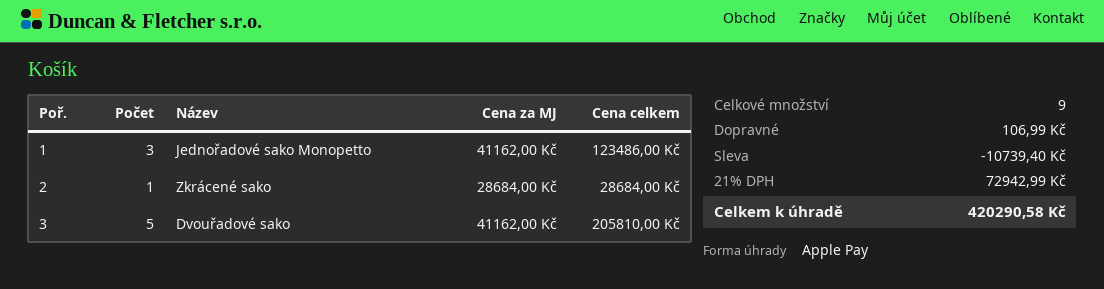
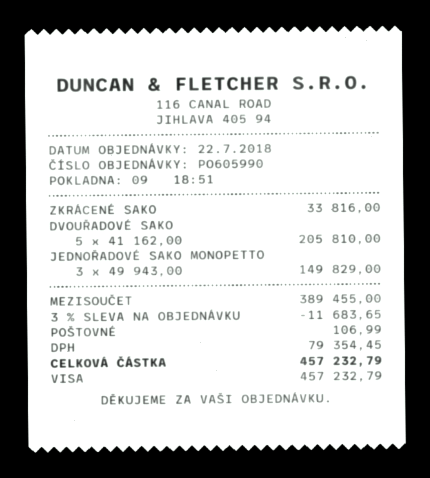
payment method: Apple Pay -> Visa
Jednořadové sako Monopetto: 3 x 41162.00 = 123486.00 -> 3 x 49943.00 = 149829.00
Zkrácené sako: 1 x 28684.00 = 28684.00 -> 1 x 33816.00 = 33816.00
discount: 10739.40 -> 11683.65
tax: 72942.99 -> 79354.45
total: 420290.58 -> 457232.79

